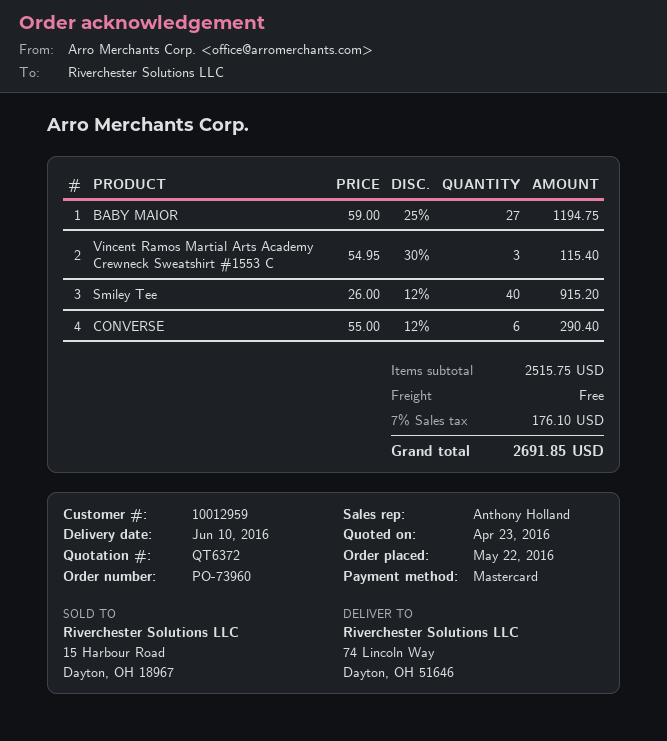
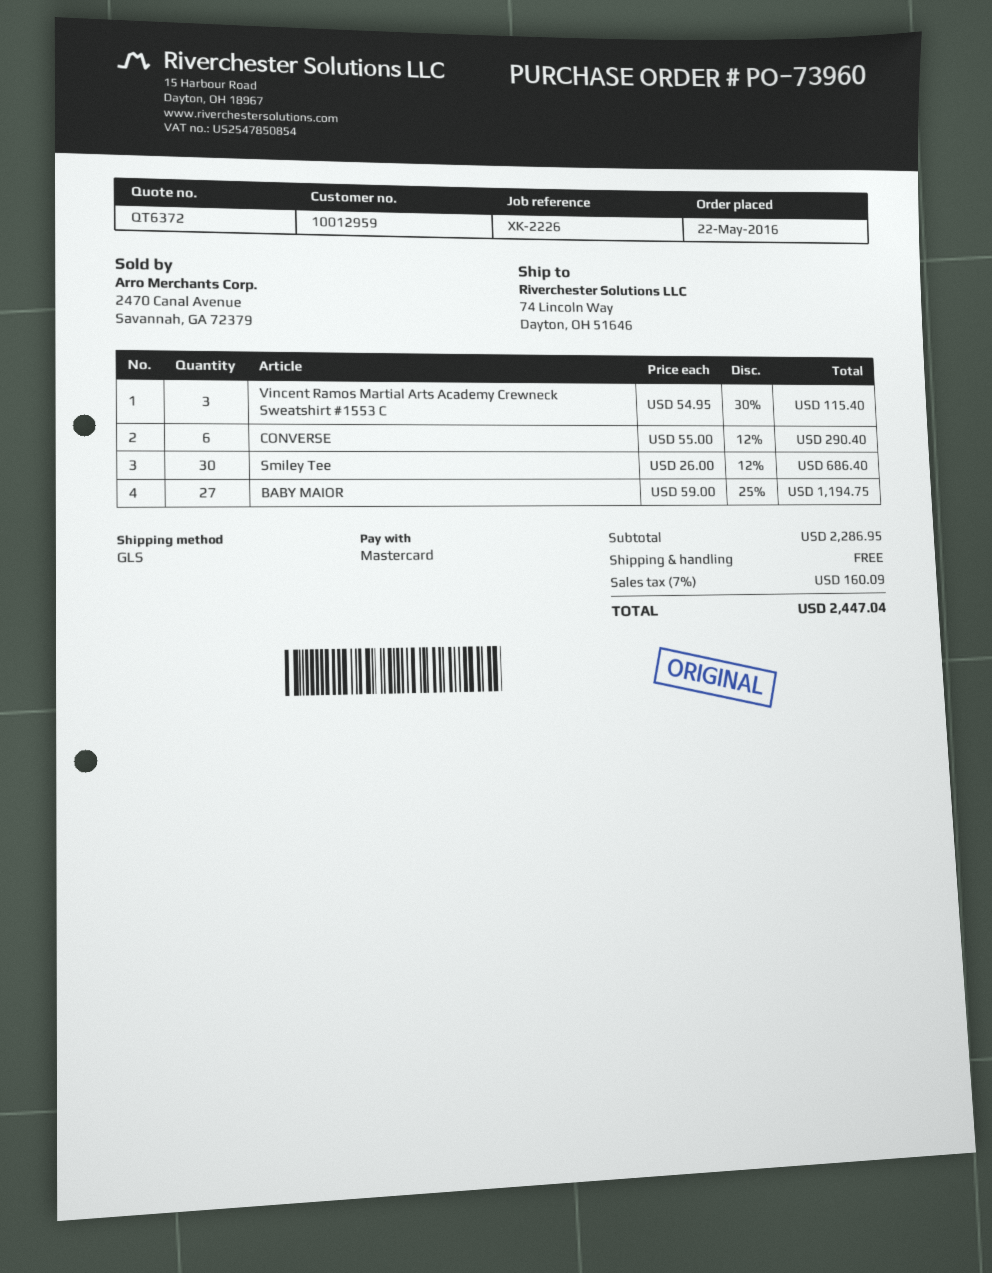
Smiley Tee: 40 x 26.00 - 12% = 915.20 -> 30 x 26.00 - 12% = 686.40
subtotal: 2515.75 -> 2286.95
tax: 7% = 176.10 -> 7% = 160.09
total: 2691.85 -> 2447.04

